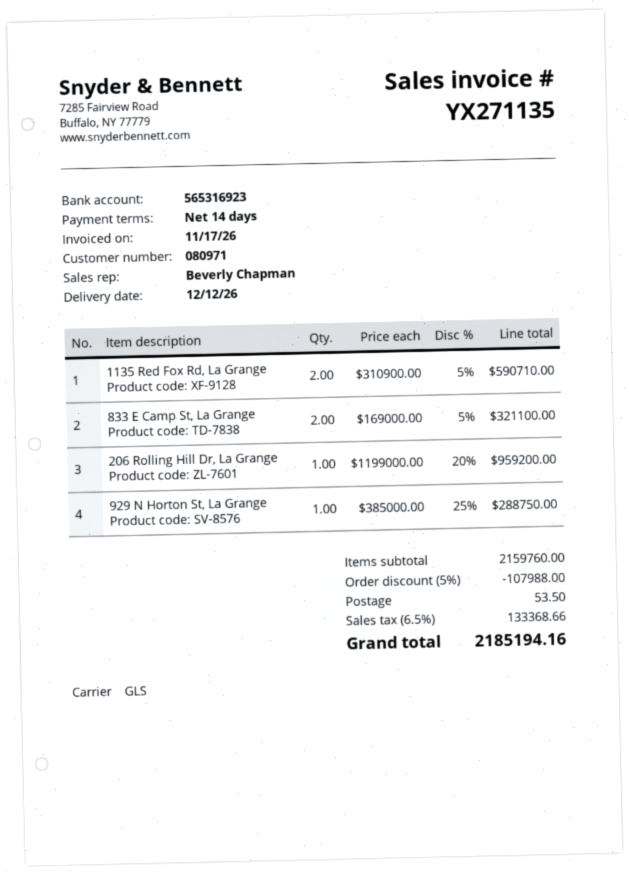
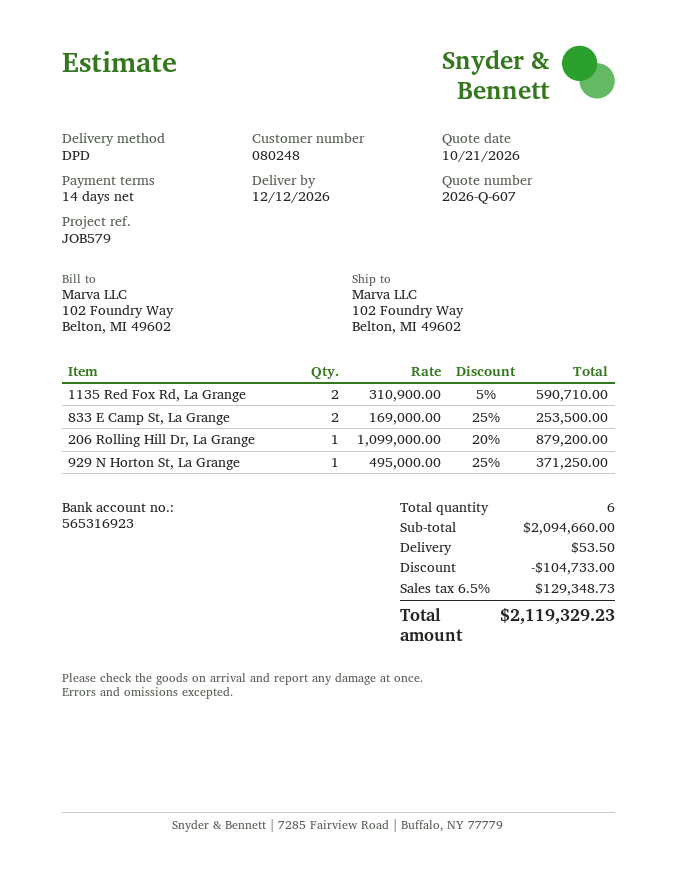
customer number: 080971 -> 080248
shipping method: GLS -> DPD
833 E Camp St, La Grange: 2 x 169000.00 - 5% = 321100.00 -> 2 x 169000.00 - 25% = 253500.00
206 Rolling Hill Dr, La Grange: 1 x 1199000.00 - 20% = 959200.00 -> 1 x 1099000.00 - 20% = 879200.00
929 N Horton St, La Grange: 1 x 385000.00 - 25% = 288750.00 -> 1 x 495000.00 - 25% = 371250.00
subtotal: 2159760.00 -> 2094660.00
discount: 107988.00 -> 104733.00
tax: 6.5% = 133368.66 -> 6.5% = 129348.73
total: 2185194.16 -> 2119329.23

